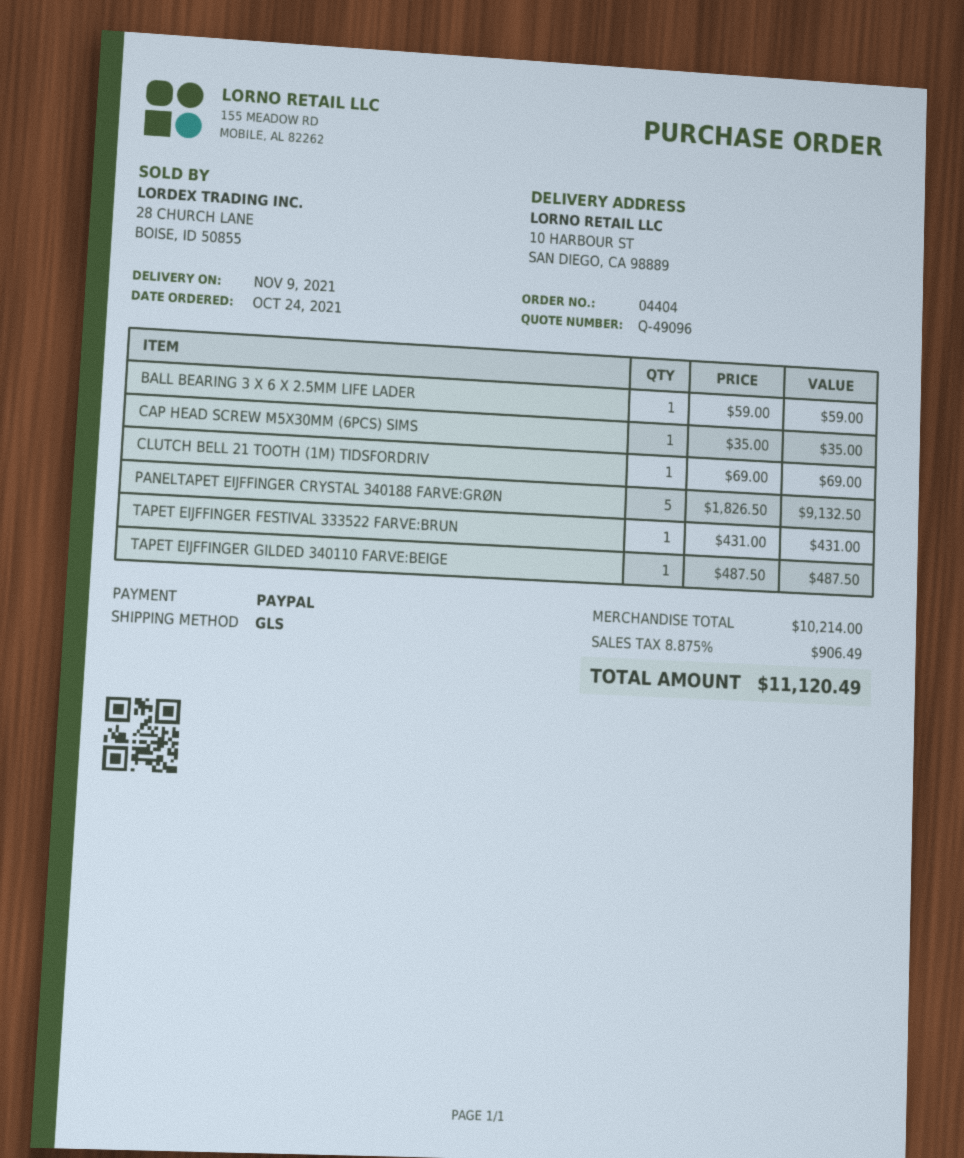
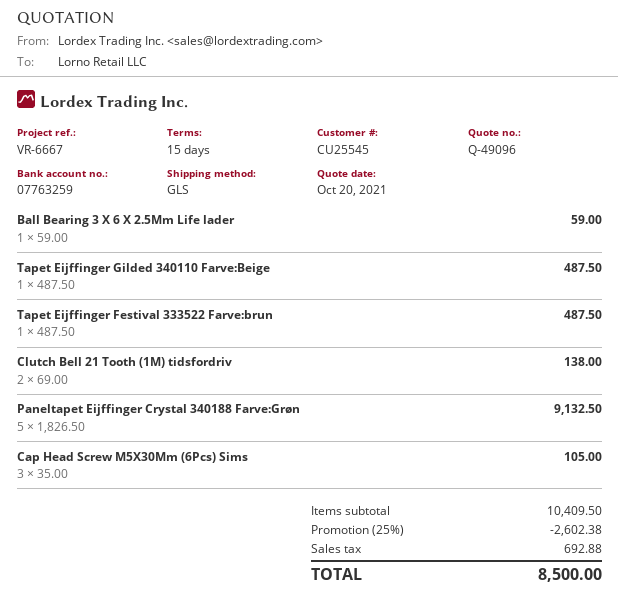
CAP HEAD SCREW M5X30MM (6PCS) SIMS: 1 x 35.00 = 35.00 -> 3 x 35.00 = 105.00
CLUTCH BELL 21 TOOTH (1M) TIDSFORDRIV: 1 x 69.00 = 69.00 -> 2 x 69.00 = 138.00
TAPET EIJFFINGER FESTIVAL 333522 FARVE:BRUN: 1 x 431.00 = 431.00 -> 1 x 487.50 = 487.50
subtotal: 10214.00 -> 10409.50
discount: none -> 25% = 2602.38
tax: 906.49 -> 692.88
total: 11120.49 -> 8500.00

